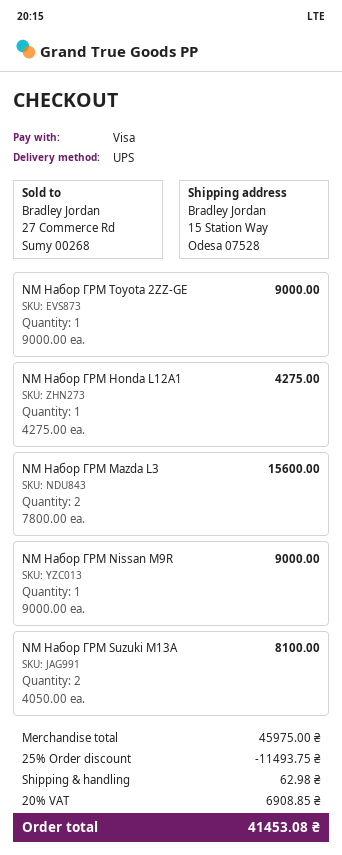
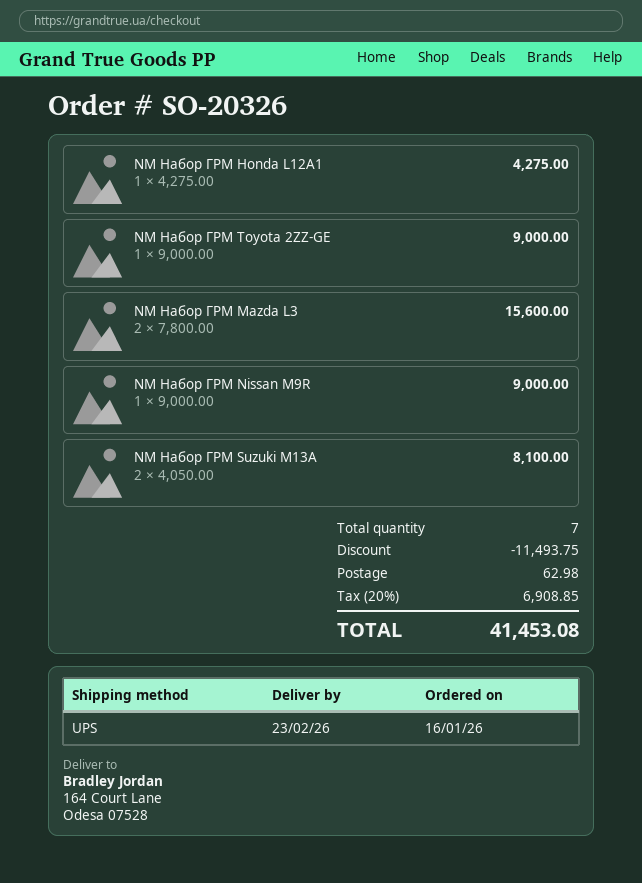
ship to: 15 Station Way, Odesa 07528 -> 164 Court Lane, Odesa 07528

